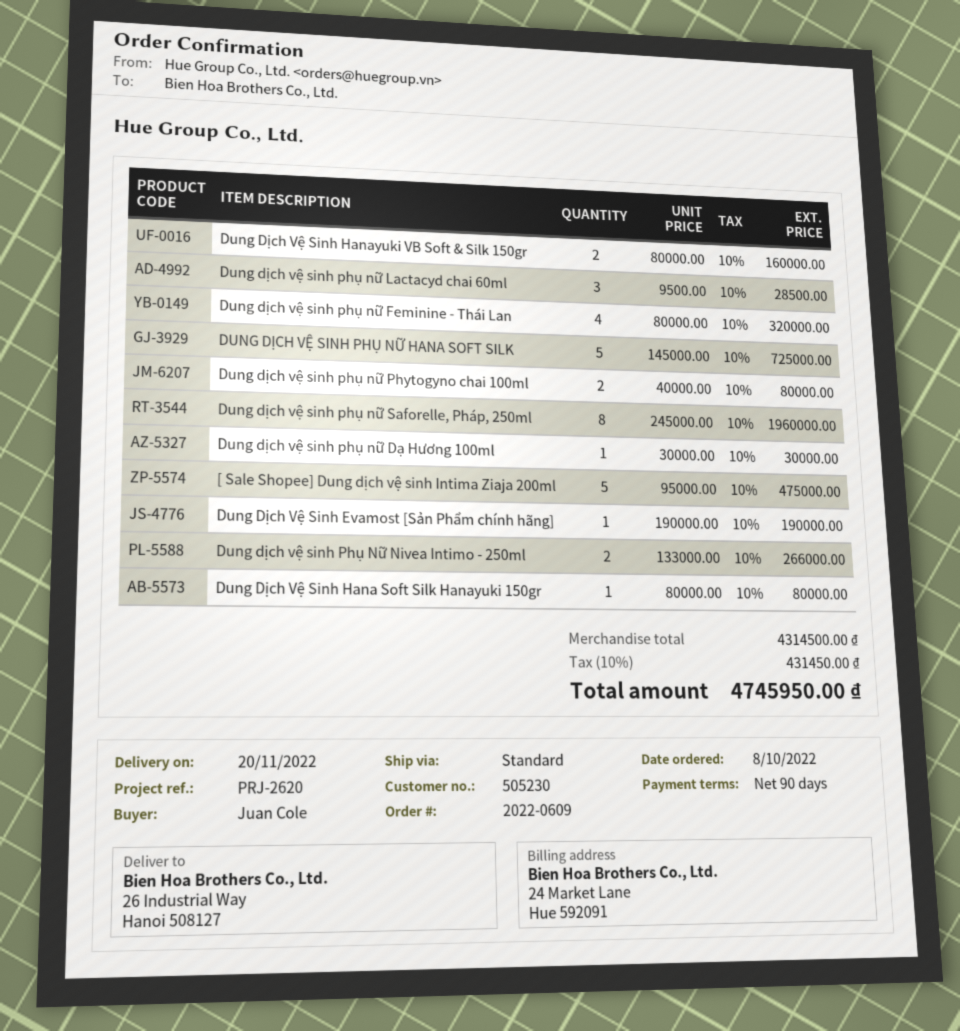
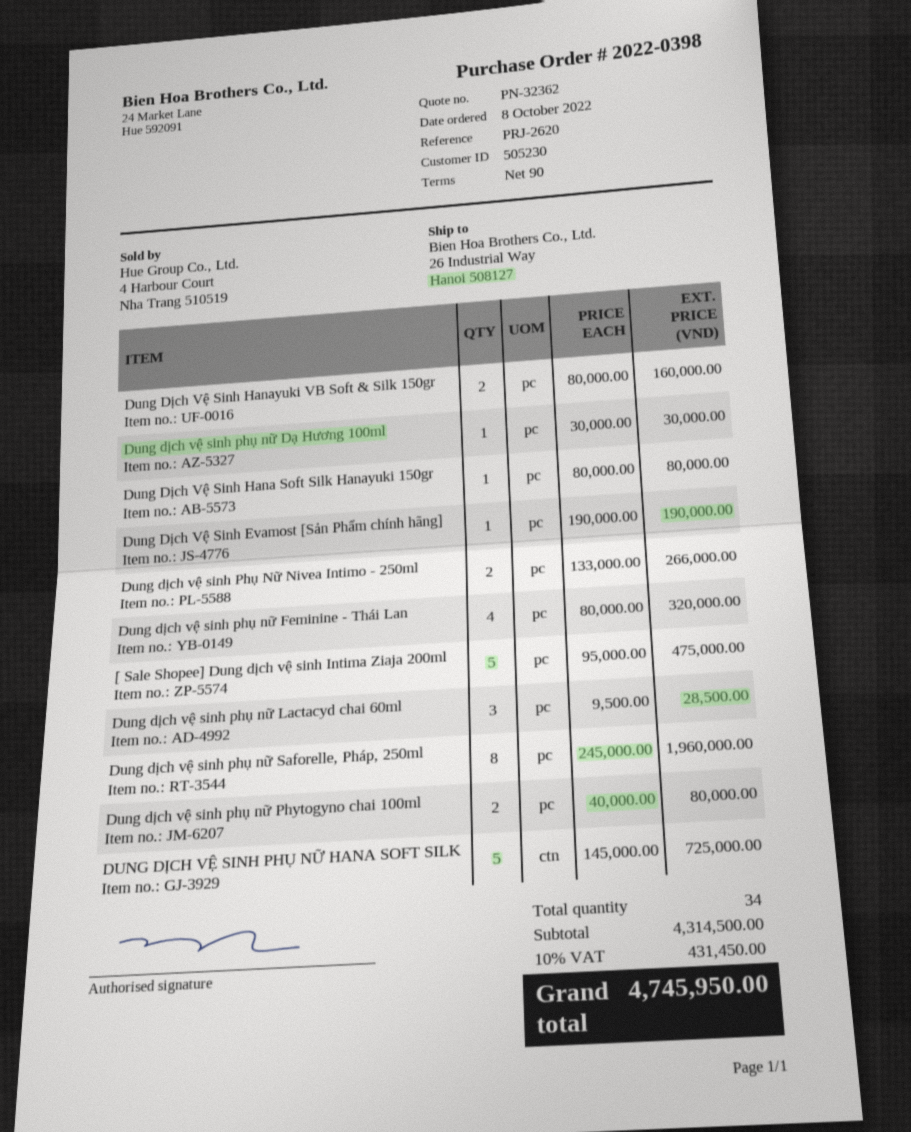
order number: 2022-0609 -> 2022-0398

